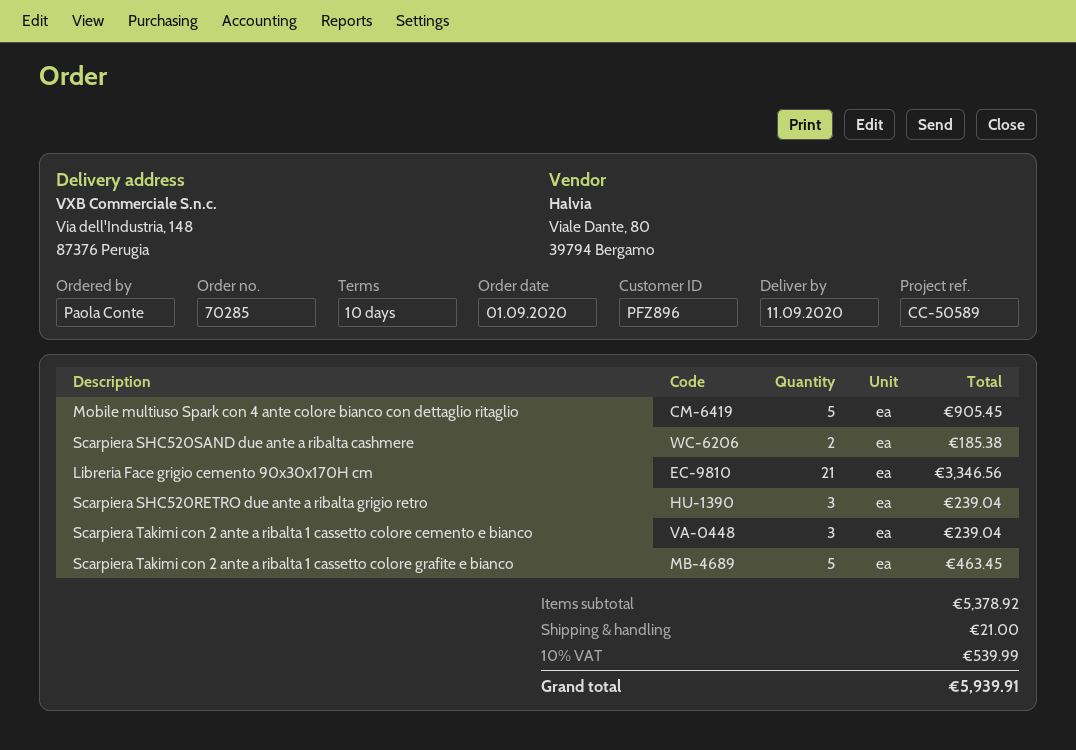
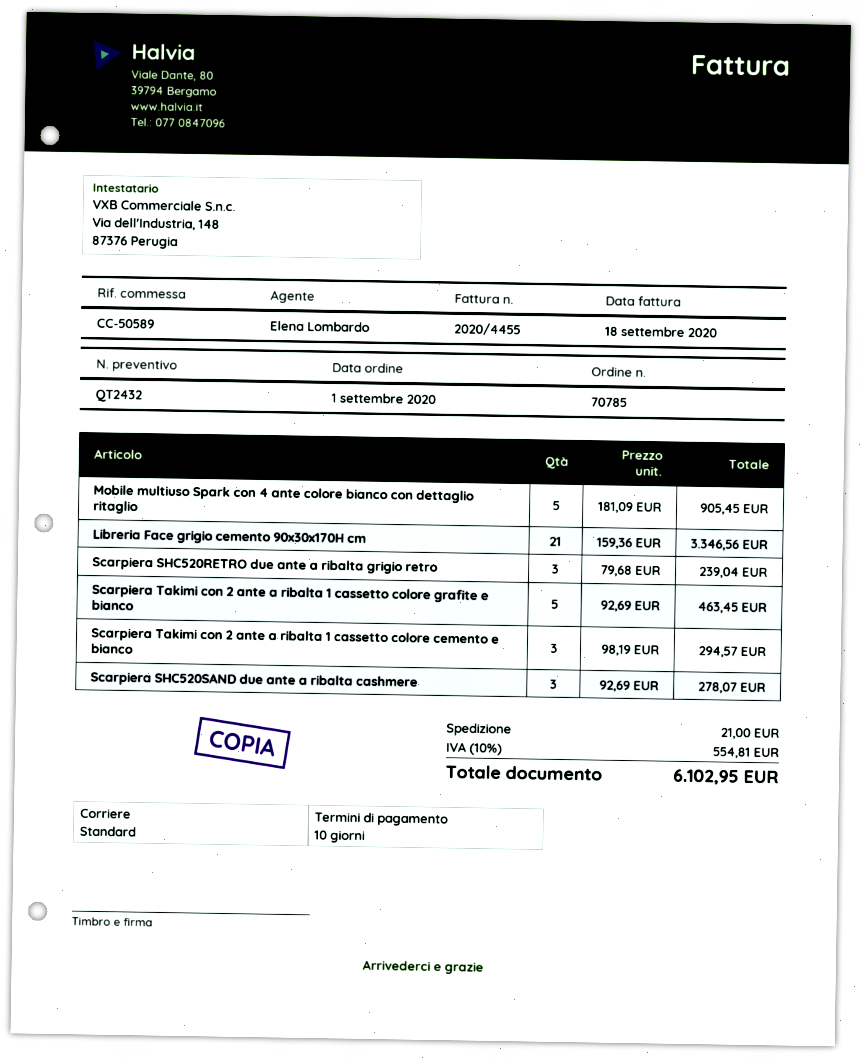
order number: 70285 -> 70785
Scarpiera SHC520SAND due ante a ribalta cashmere: 2 for 185.38 -> 3 for 278.07
Scarpiera Takimi con 2 ante a ribalta 1 cassetto colore cemento e bianco: 3 for 239.04 -> 3 for 294.57
tax: 10% = 539.99 -> 10% = 554.81
total: 5939.91 -> 6102.95

